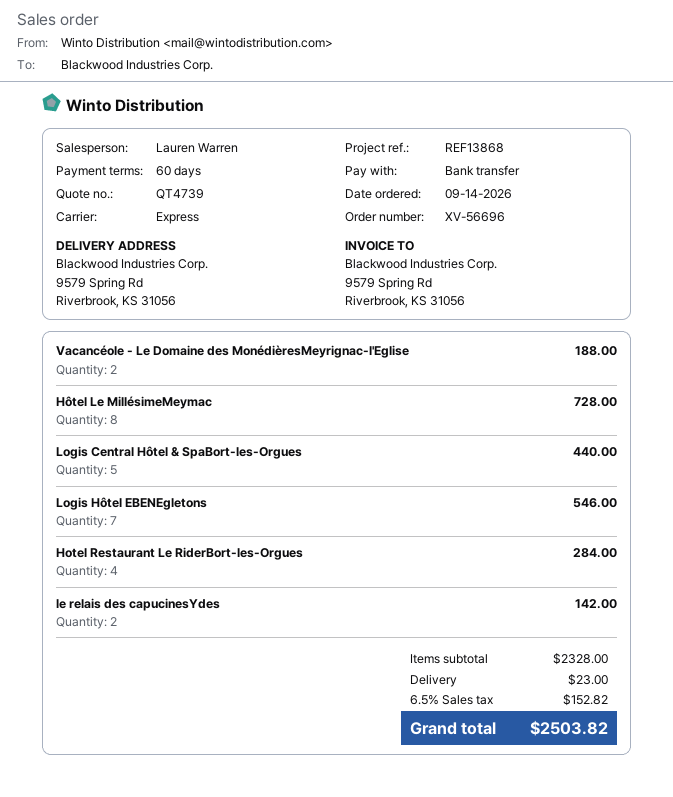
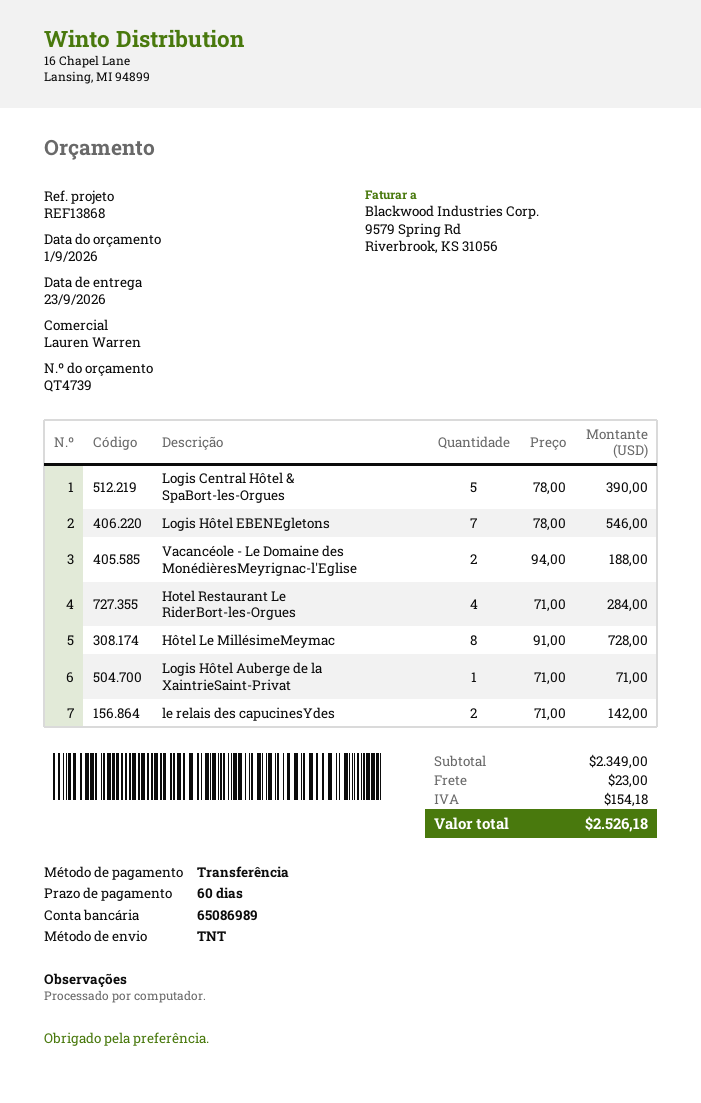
shipping method: express -> TNT
Logis Central Hôtel & SpaBort-les-Orgues: 5 for 440.00 -> 5 for 390.00
Logis Hôtel Auberge de la XaintrieSaint-Privat: none -> 1 for 71.00
subtotal: 2328.00 -> 2349.00
tax: 152.82 -> 154.18
total: 2503.82 -> 2526.18

